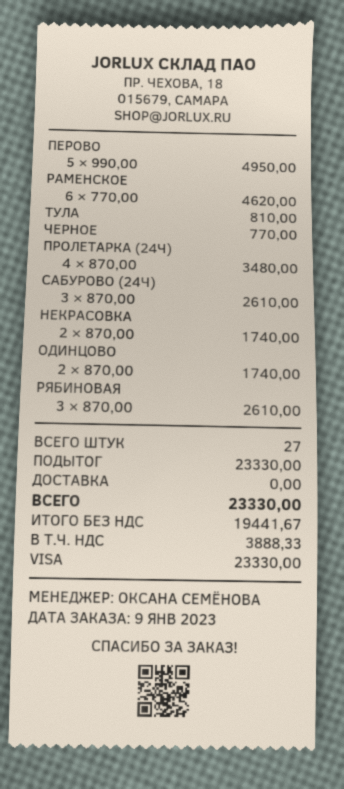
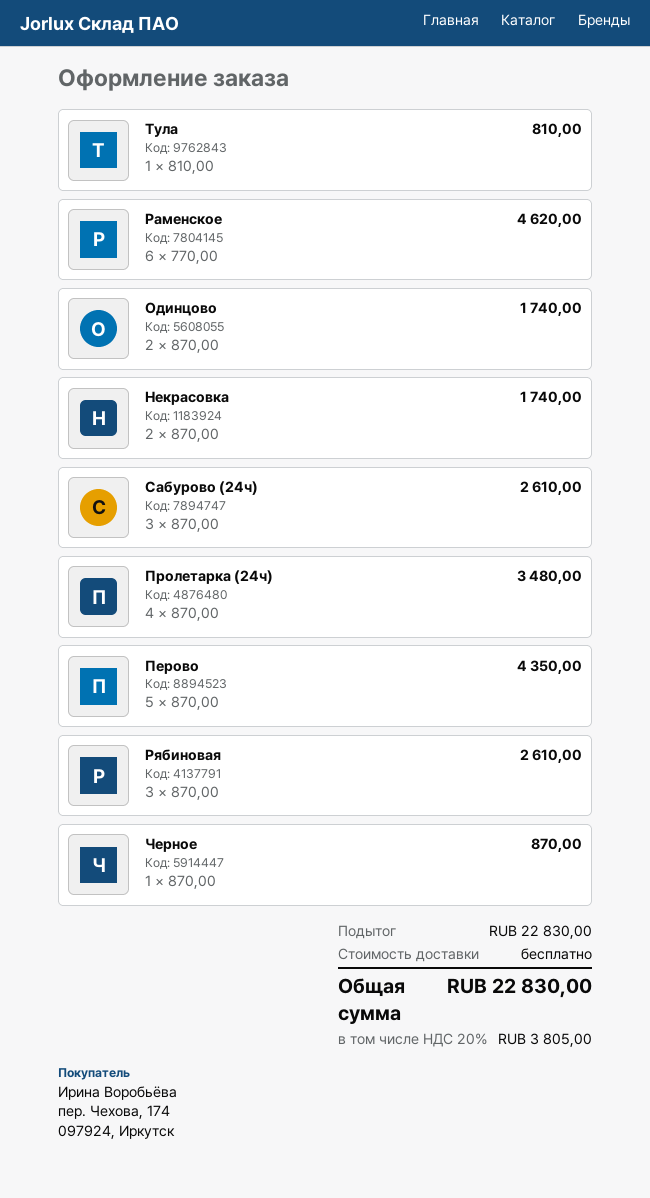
ПЕРОВО: 5 x 990.00 = 4950.00 -> 5 x 870.00 = 4350.00
ЧЕРНОЕ: 1 x 770.00 = 770.00 -> 1 x 870.00 = 870.00
subtotal: 23330.00 -> 22830.00
tax: 3888.33 -> 3805.00
total: 23330.00 -> 22830.00

